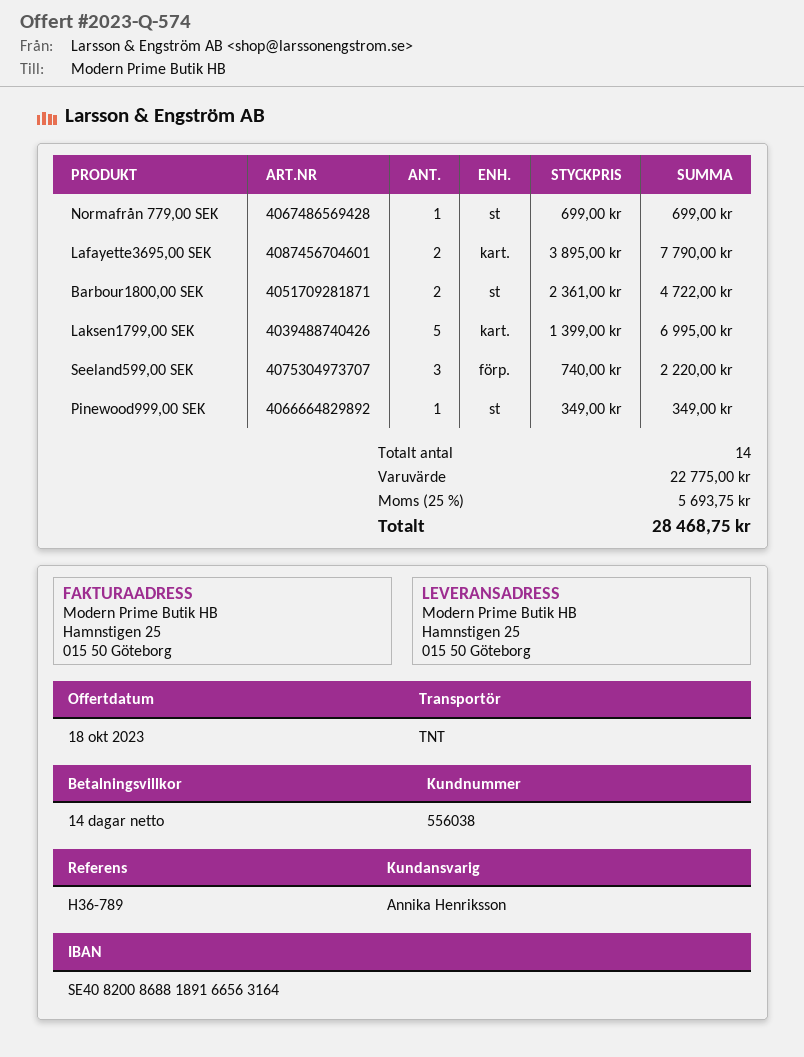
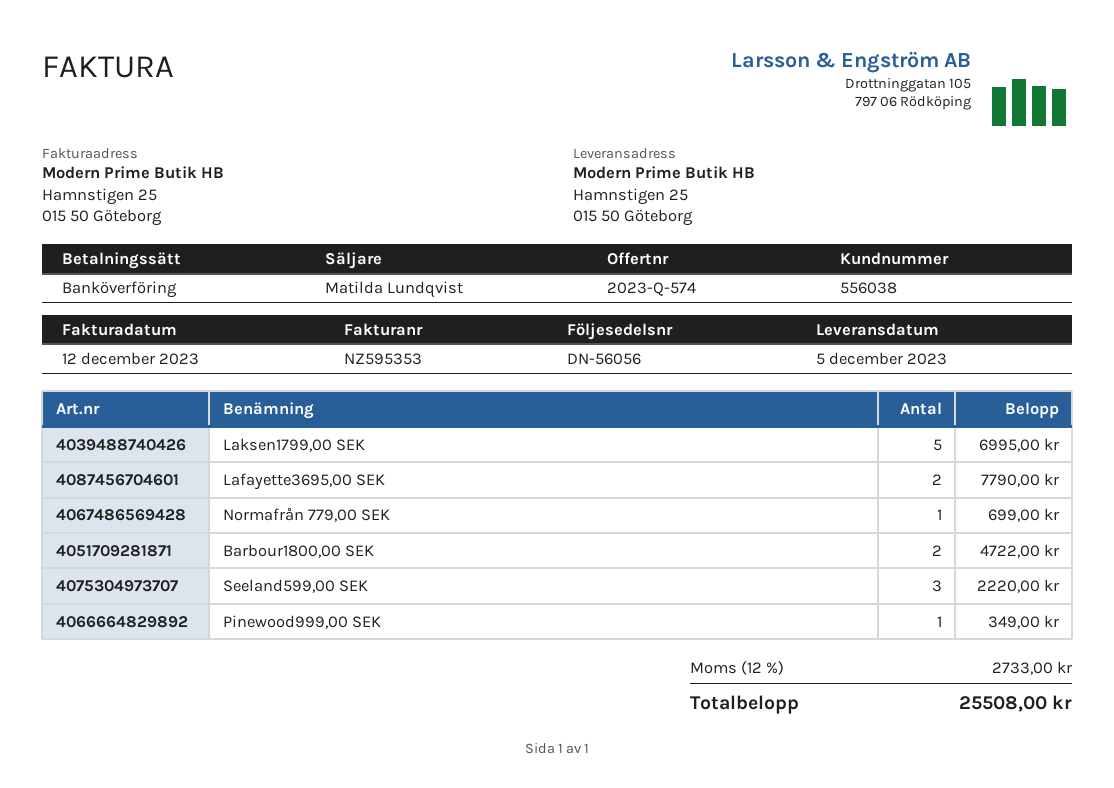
sales rep: Annika Henriksson -> Matilda Lundqvist
tax: 25% = 5693.75 -> 12% = 2733.00
total: 28468.75 -> 25508.00

